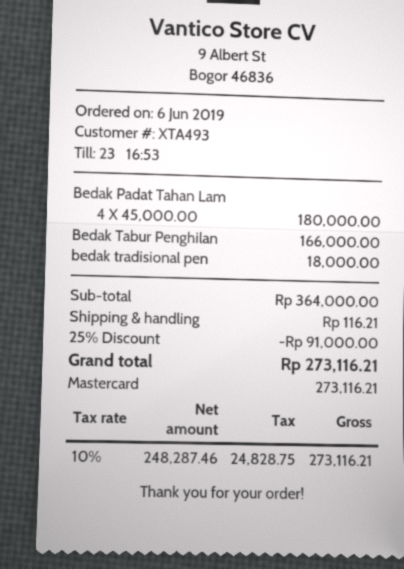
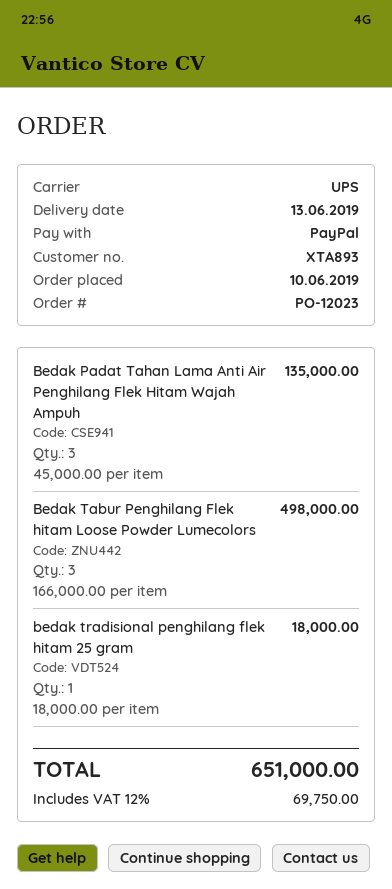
order date: 2019-06-06 -> 2019-06-10
customer number: XTA493 -> XTA893
payment method: Mastercard -> PayPal
Bedak Padat Tahan Lam: 4 x 45000.00 = 180000.00 -> 3 x 45000.00 = 135000.00
Bedak Tabur Penghilan: 1 x 166000.00 = 166000.00 -> 3 x 166000.00 = 498000.00
discount: 25% = 91000.00 -> none
shipping: 116.21 -> none
tax: 10% = 24828.75 -> 12% = 69750.00
total: 273116.21 -> 651000.00

